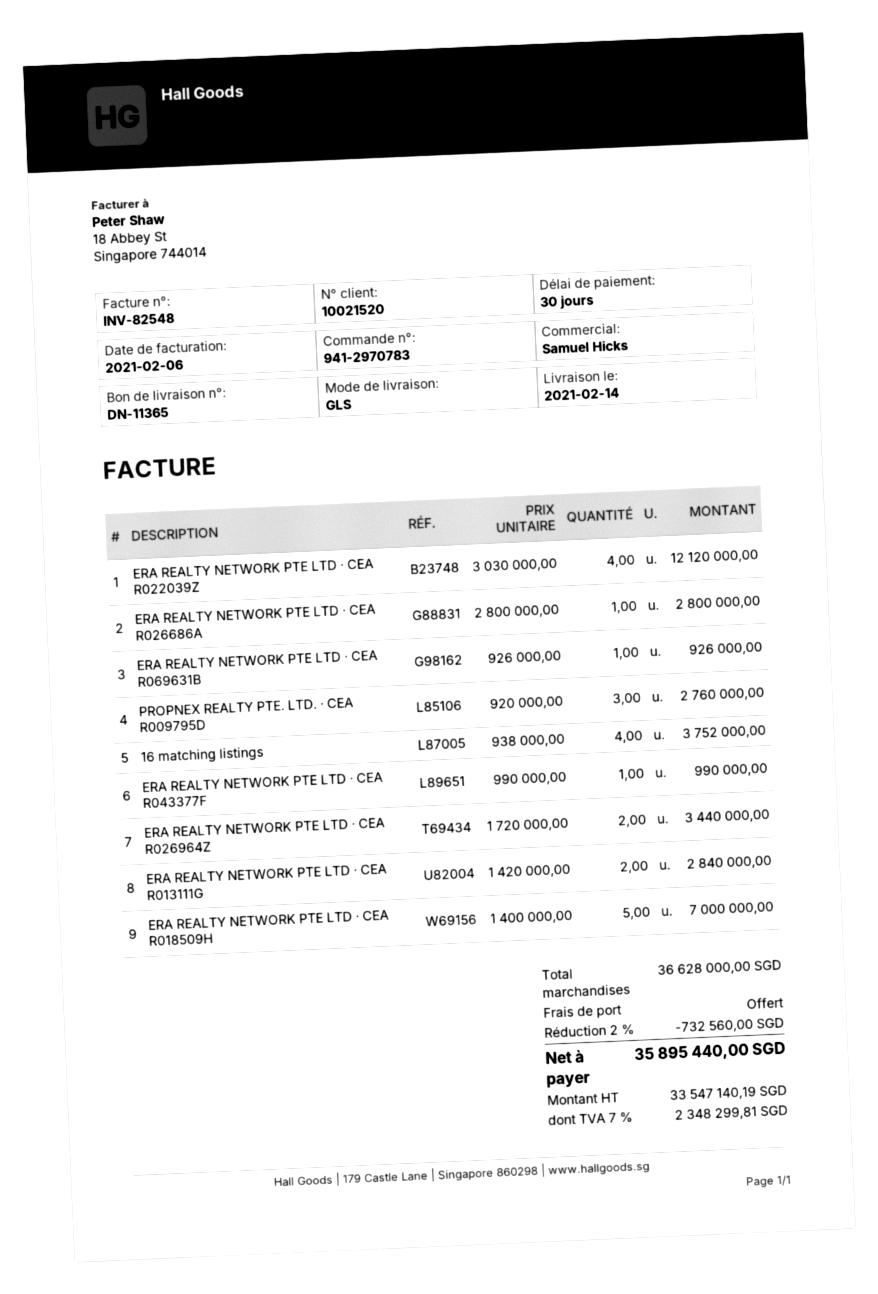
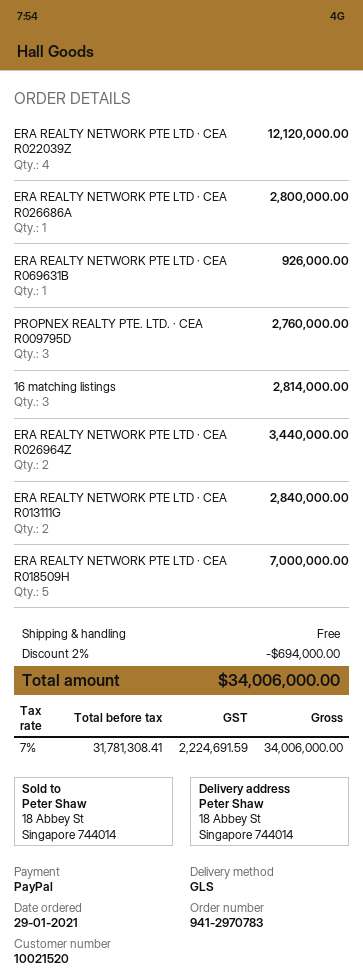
16 matching listings: 4 for 3752000.00 -> 3 for 2814000.00
ERA REALTY NETWORK PTE LTD · CEA R043377F: 1 for 990000.00 -> none
discount: 2% = 732560.00 -> 2% = 694000.00
net: 33547140.19 -> 31781308.41
tax: 7% = 2348299.81 -> 7% = 2224691.59
total: 35895440.00 -> 34006000.00

